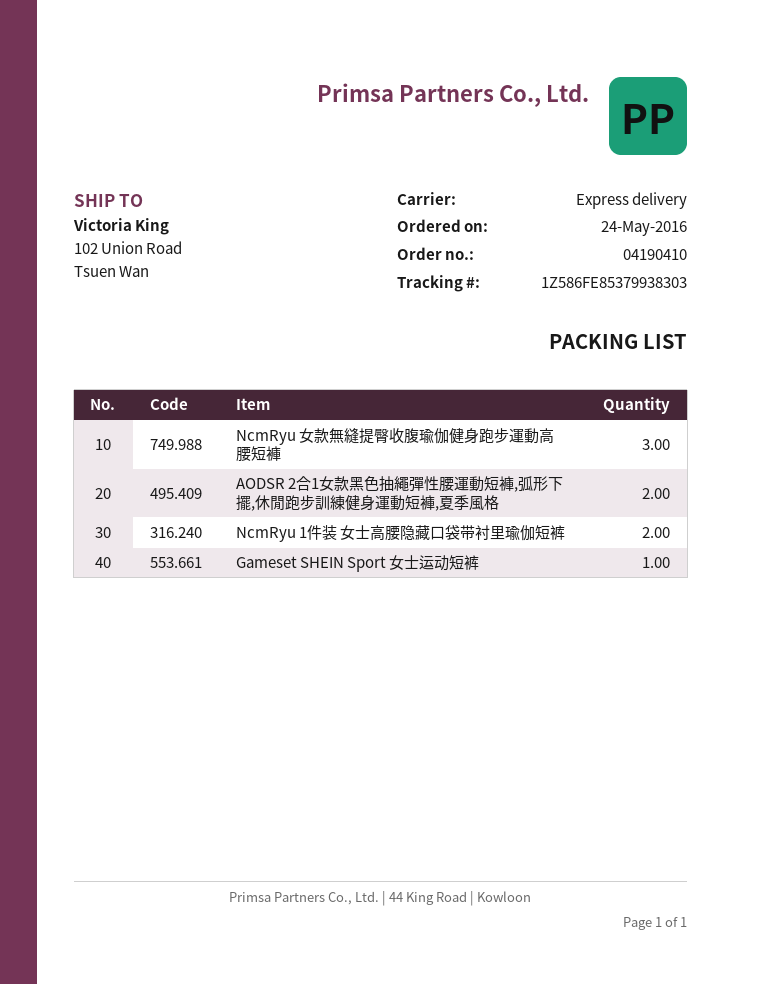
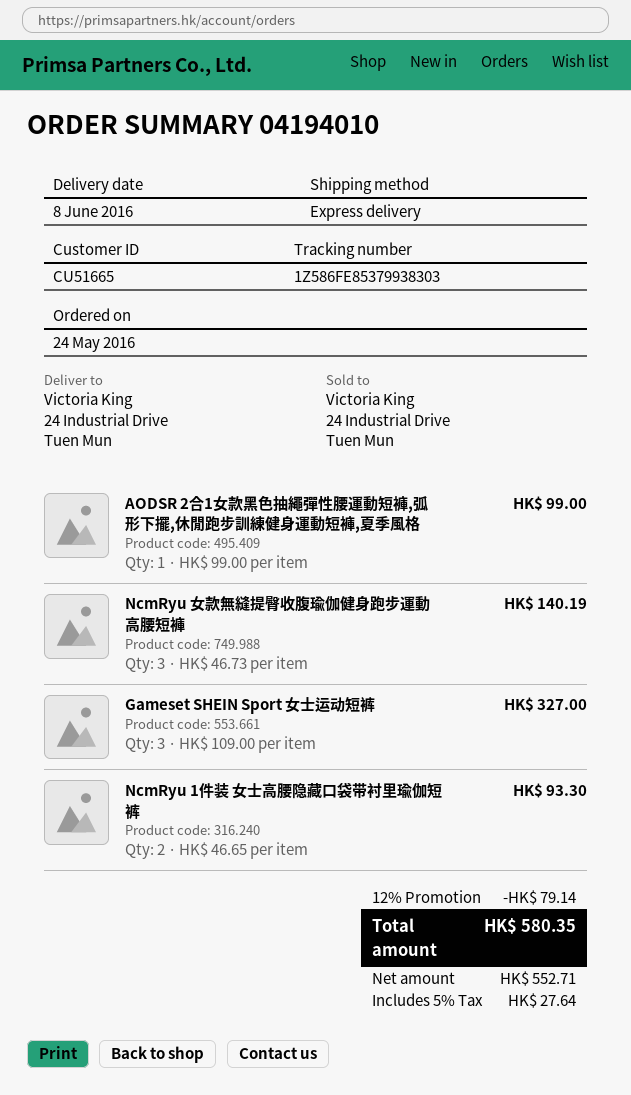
order number: 04190410 -> 04194010
ship to: 102 Union Road, Tsuen Wan -> 24 Industrial Drive, Tuen Mun
AODSR 2合1女款黑色抽繩彈性腰運動短褲,弧形下擺,休閒跑步訓練健身運動短褲,夏季風格: 2 -> 1
Gameset SHEIN Sport 女士运动短裤: 1 -> 3

